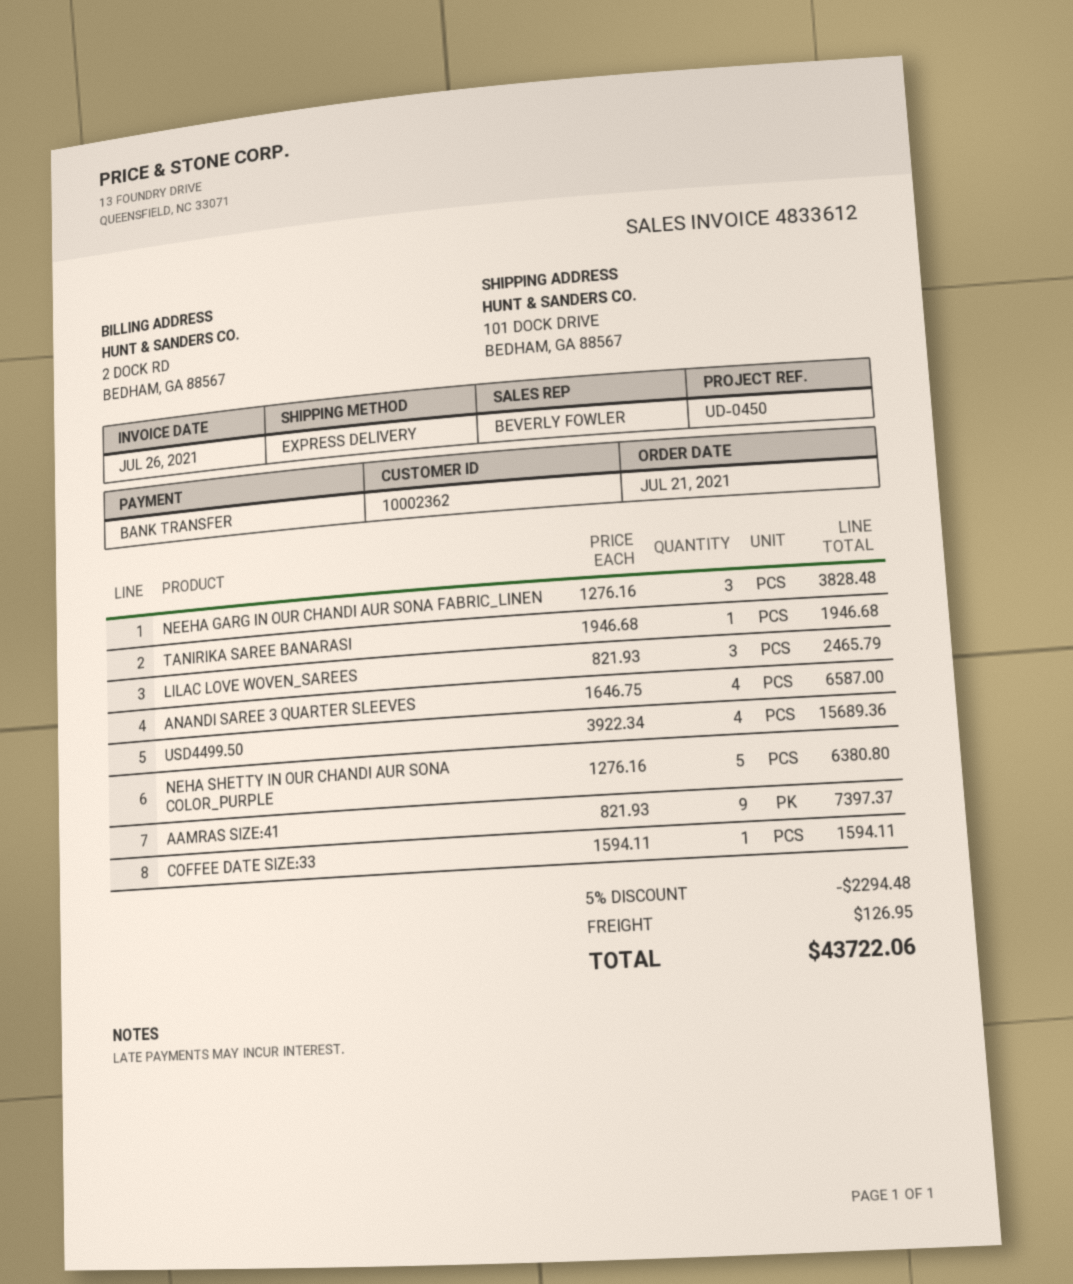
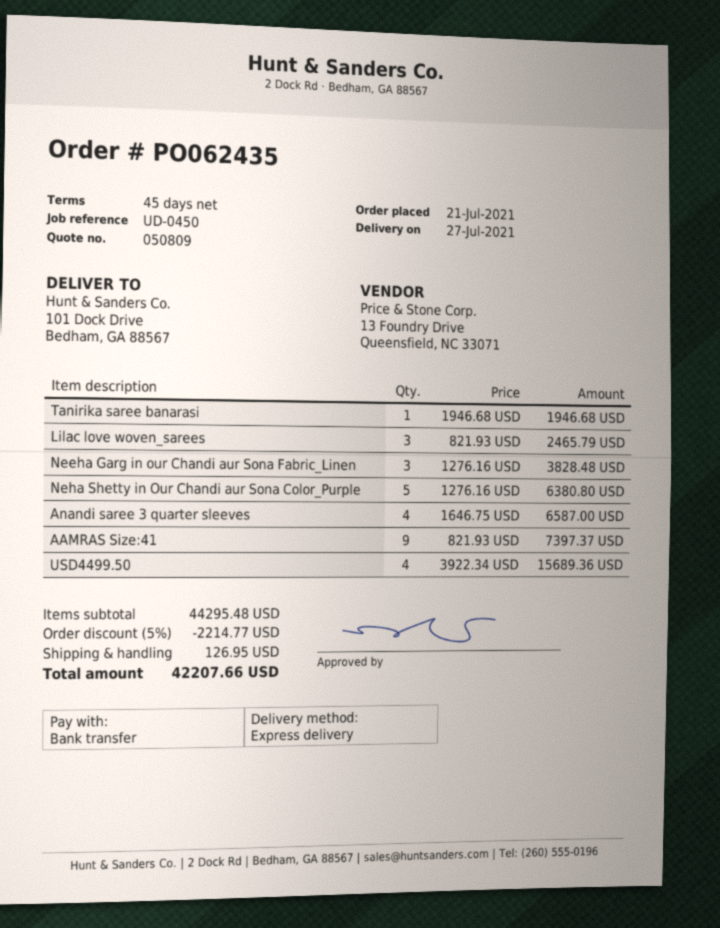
COFFEE DATE SIZE:33: 1 x 1594.11 = 1594.11 -> none
discount: 5% = 2294.48 -> 5% = 2214.77
total: 43722.06 -> 42207.66

